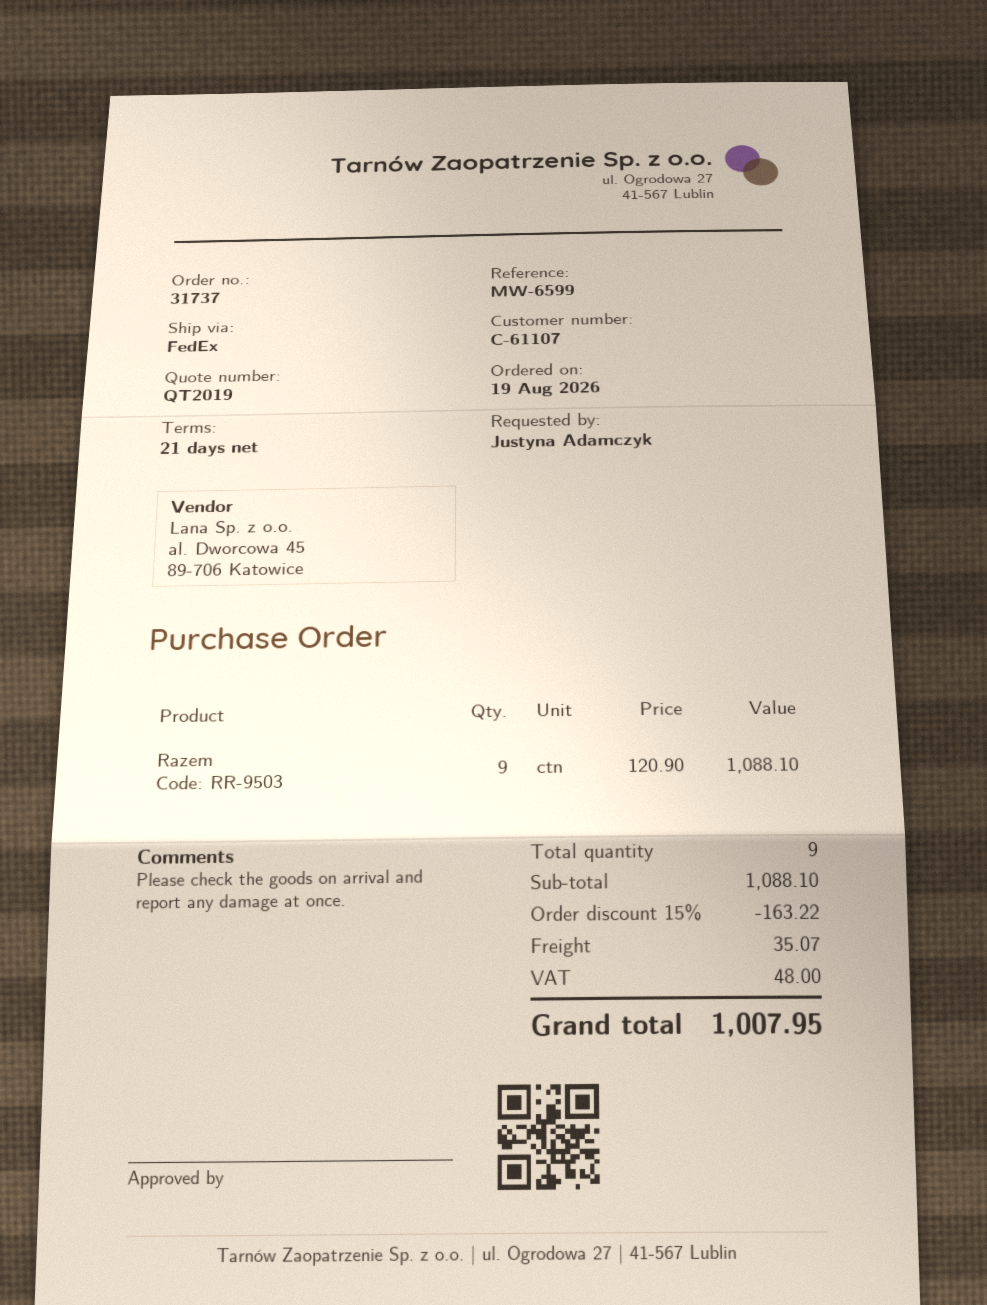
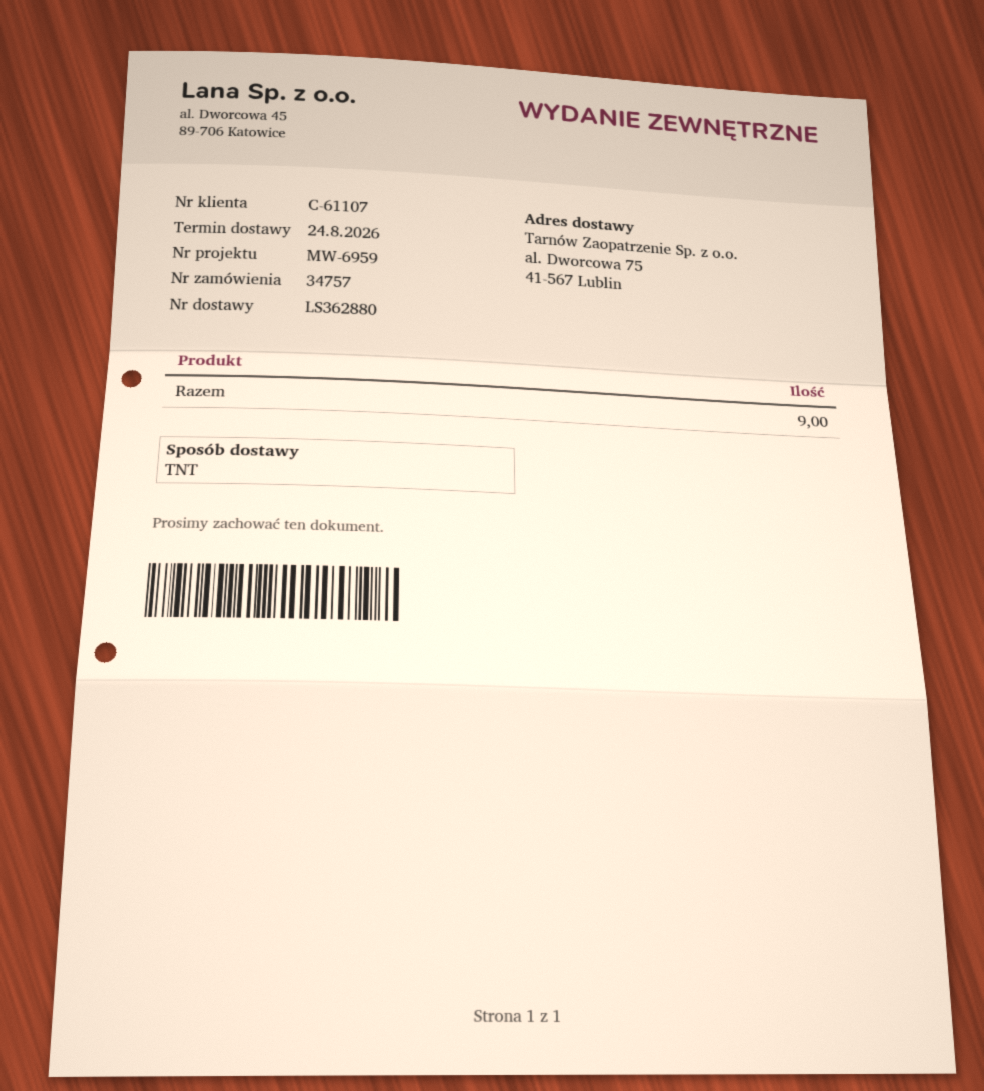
order number: 31737 -> 34757
reference: MW-6599 -> MW-6959
shipping method: FedEx -> TNT

